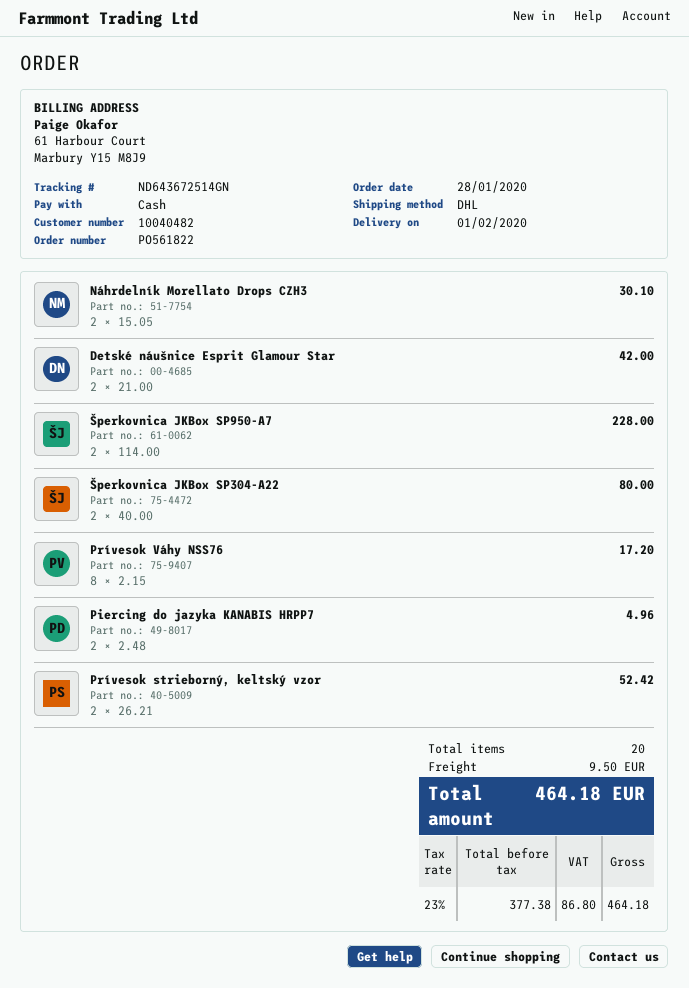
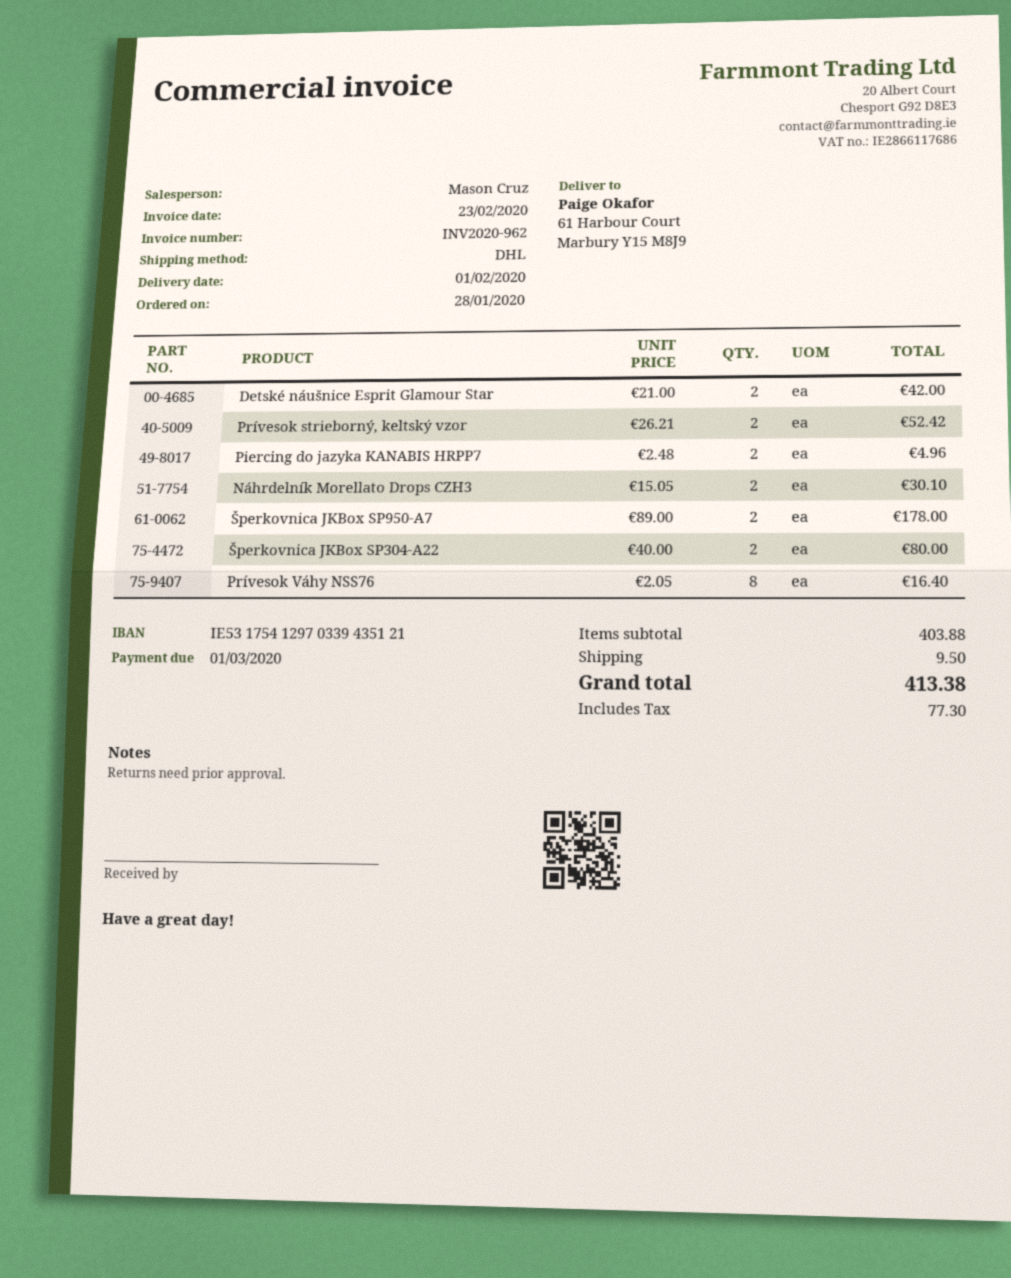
Šperkovnica JKBox SP950-A7: 2 x 114.00 = 228.00 -> 2 x 89.00 = 178.00
Prívesok Váhy NSS76: 8 x 2.15 = 17.20 -> 8 x 2.05 = 16.40
tax: 86.80 -> 77.30
total: 464.18 -> 413.38

